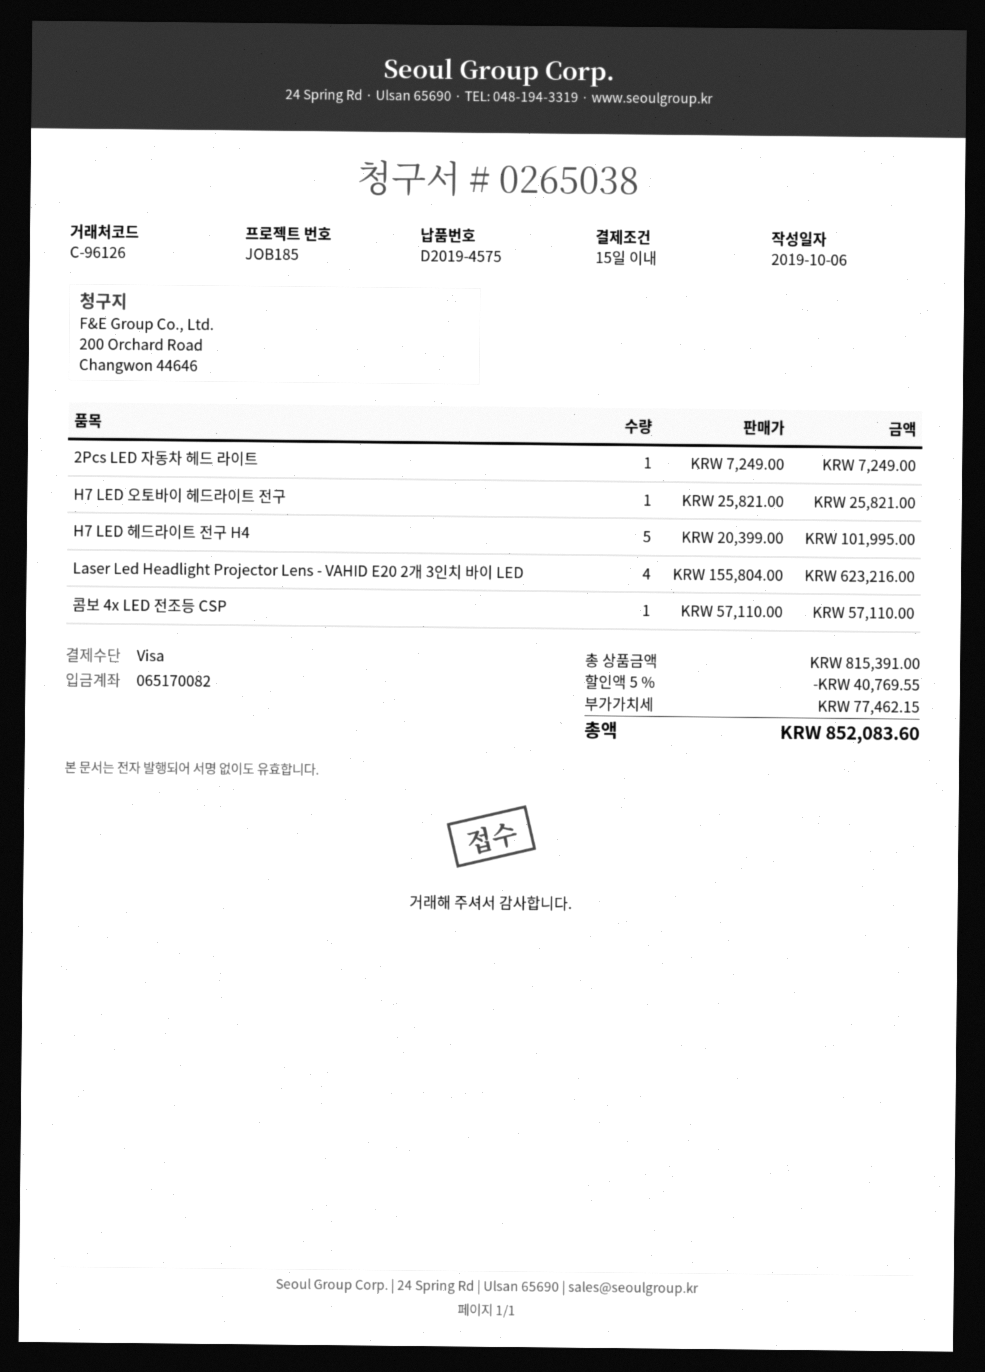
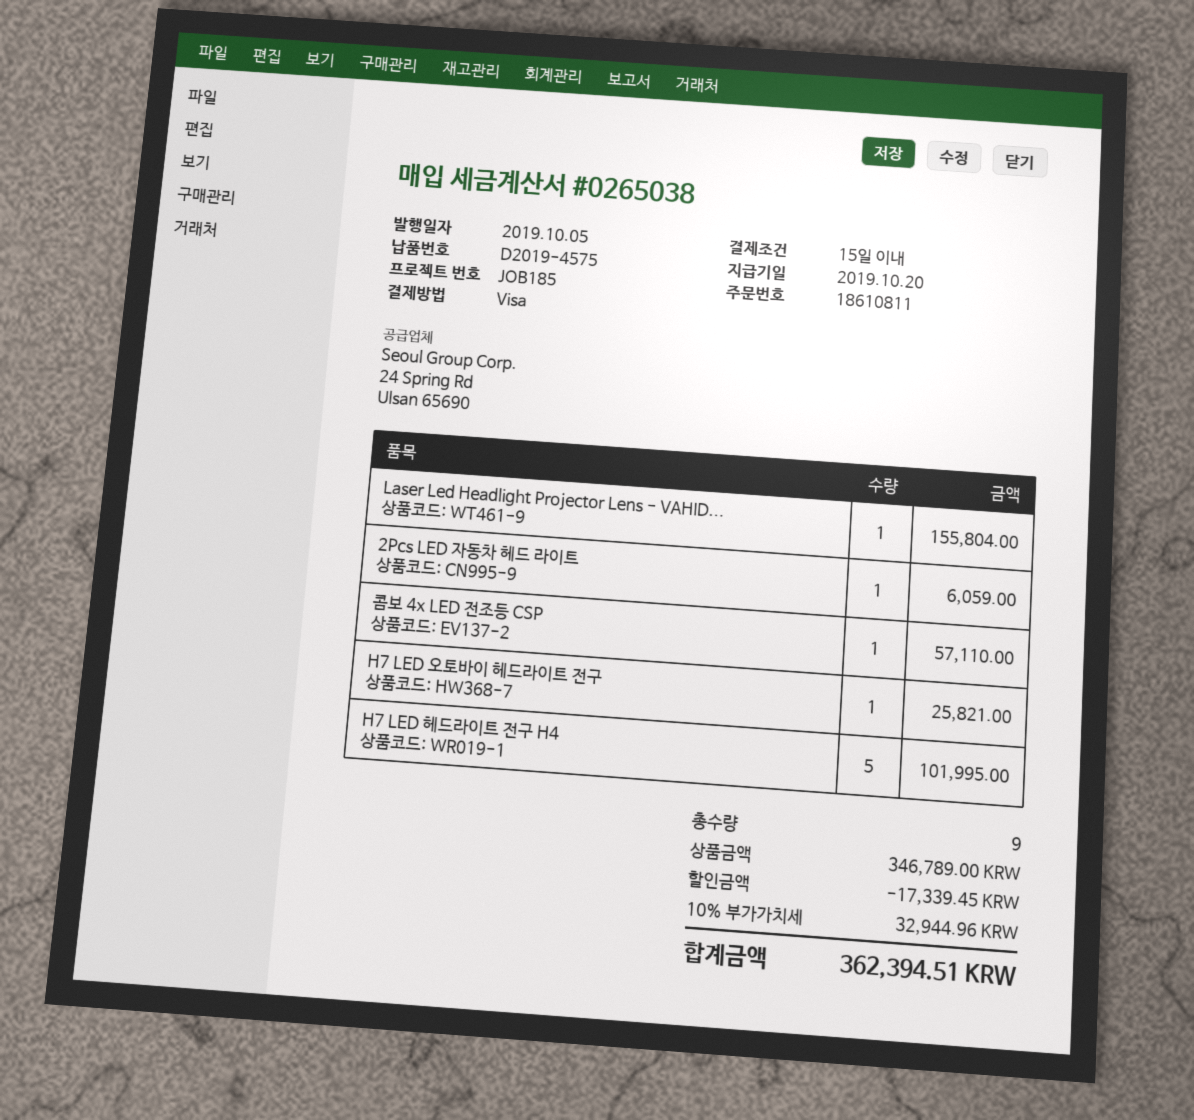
invoice date: 2019-10-06 -> 2019-10-05
2Pcs LED 자동차 헤드 라이트: 1 for 7249.00 -> 1 for 6059.00
Laser Led Headlight Projector Lens - VAHID E20 2개 3인치 바이 LED: 4 for 623216.00 -> 1 for 155804.00
subtotal: 815391.00 -> 346789.00
discount: 40769.55 -> 17339.45
tax: 77462.15 -> 32944.96
total: 852083.60 -> 362394.51

